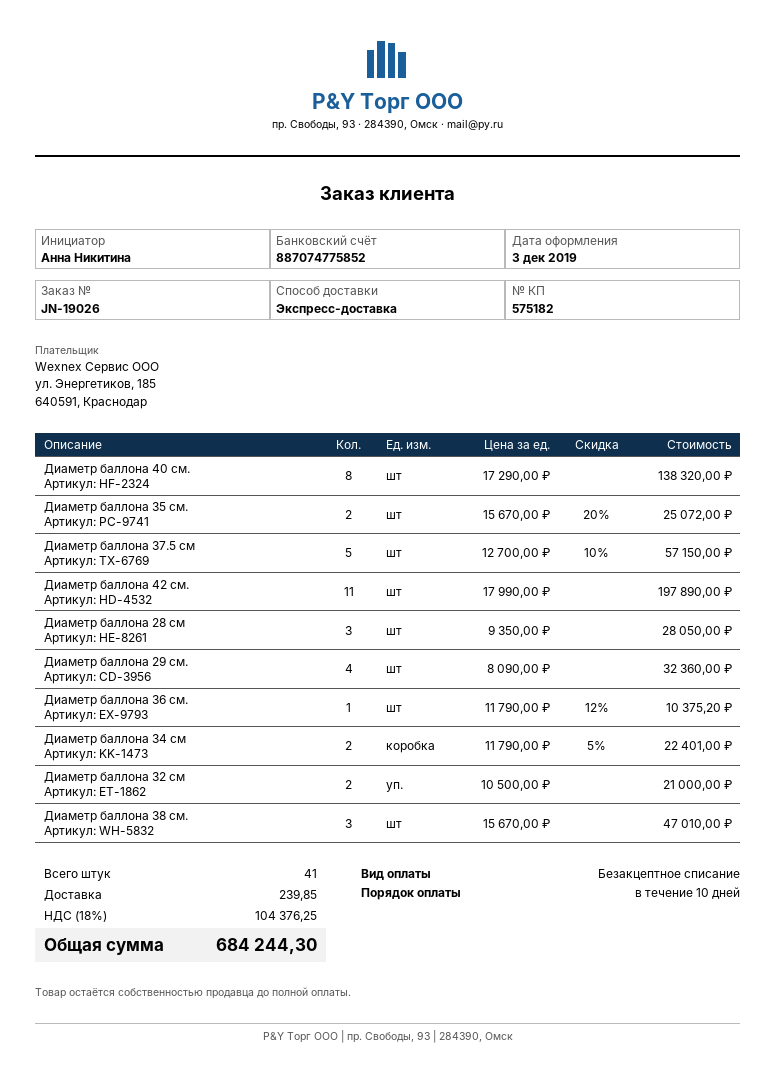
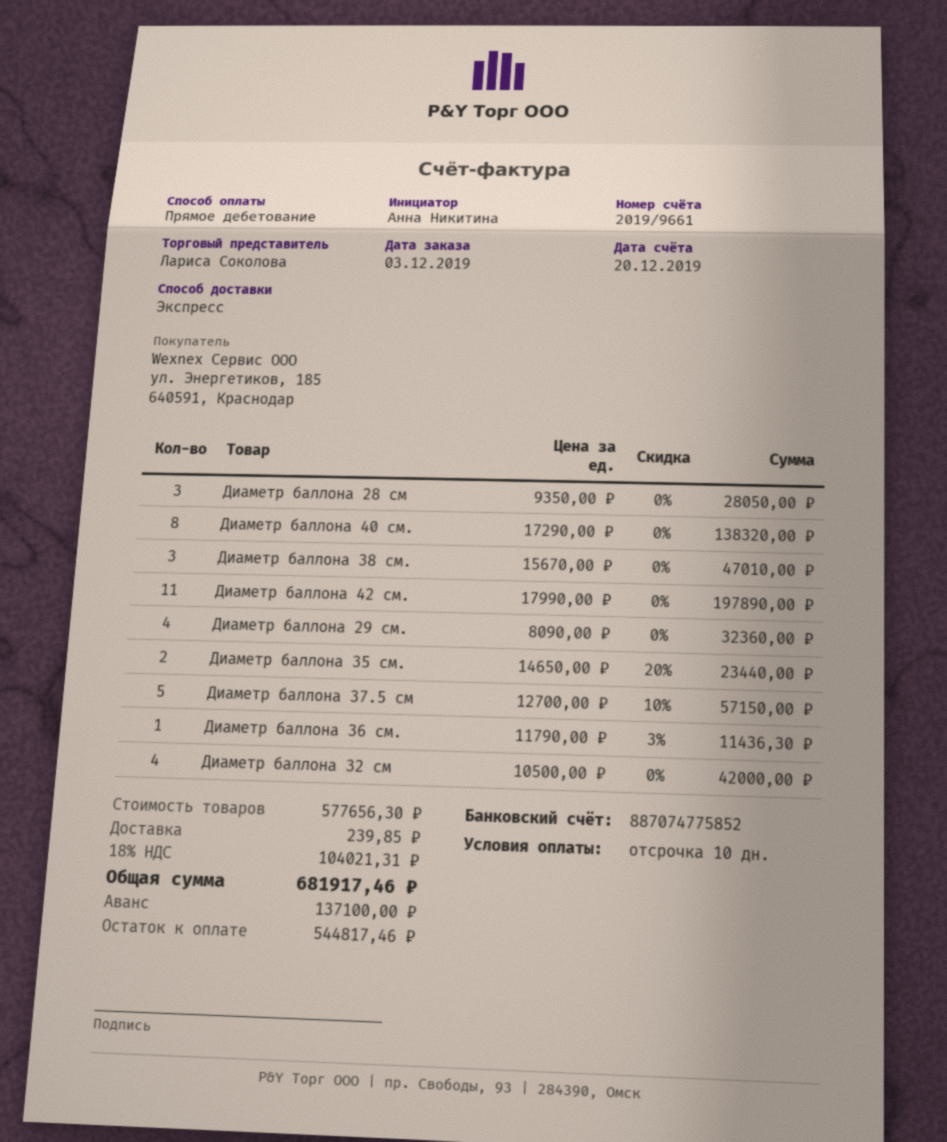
Диаметр баллона 35 см.: 2 x 15670.00 - 20% = 25072.00 -> 2 x 14650.00 - 20% = 23440.00
Диаметр баллона 36 см.: 1 x 11790.00 - 12% = 10375.20 -> 1 x 11790.00 - 3% = 11436.30
Диаметр баллона 34 см: 2 x 11790.00 - 5% = 22401.00 -> none
Диаметр баллона 32 см: 2 x 10500.00 = 21000.00 -> 4 x 10500.00 = 42000.00
tax: 18% = 104376.25 -> 18% = 104021.31
total: 684244.30 -> 681917.46

